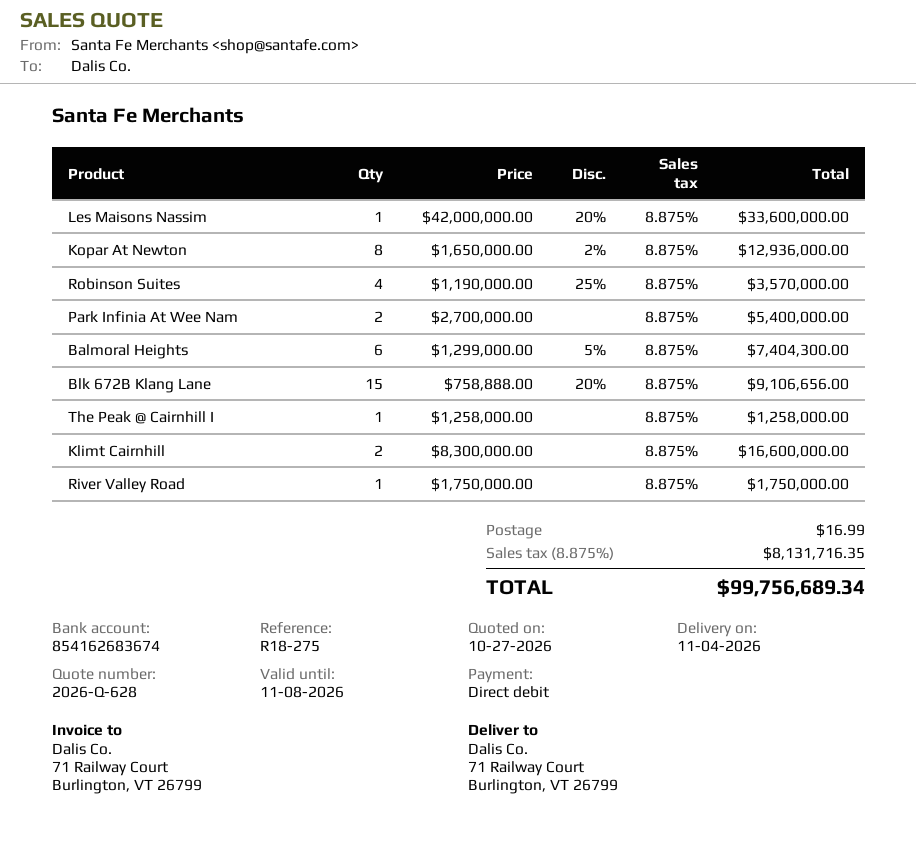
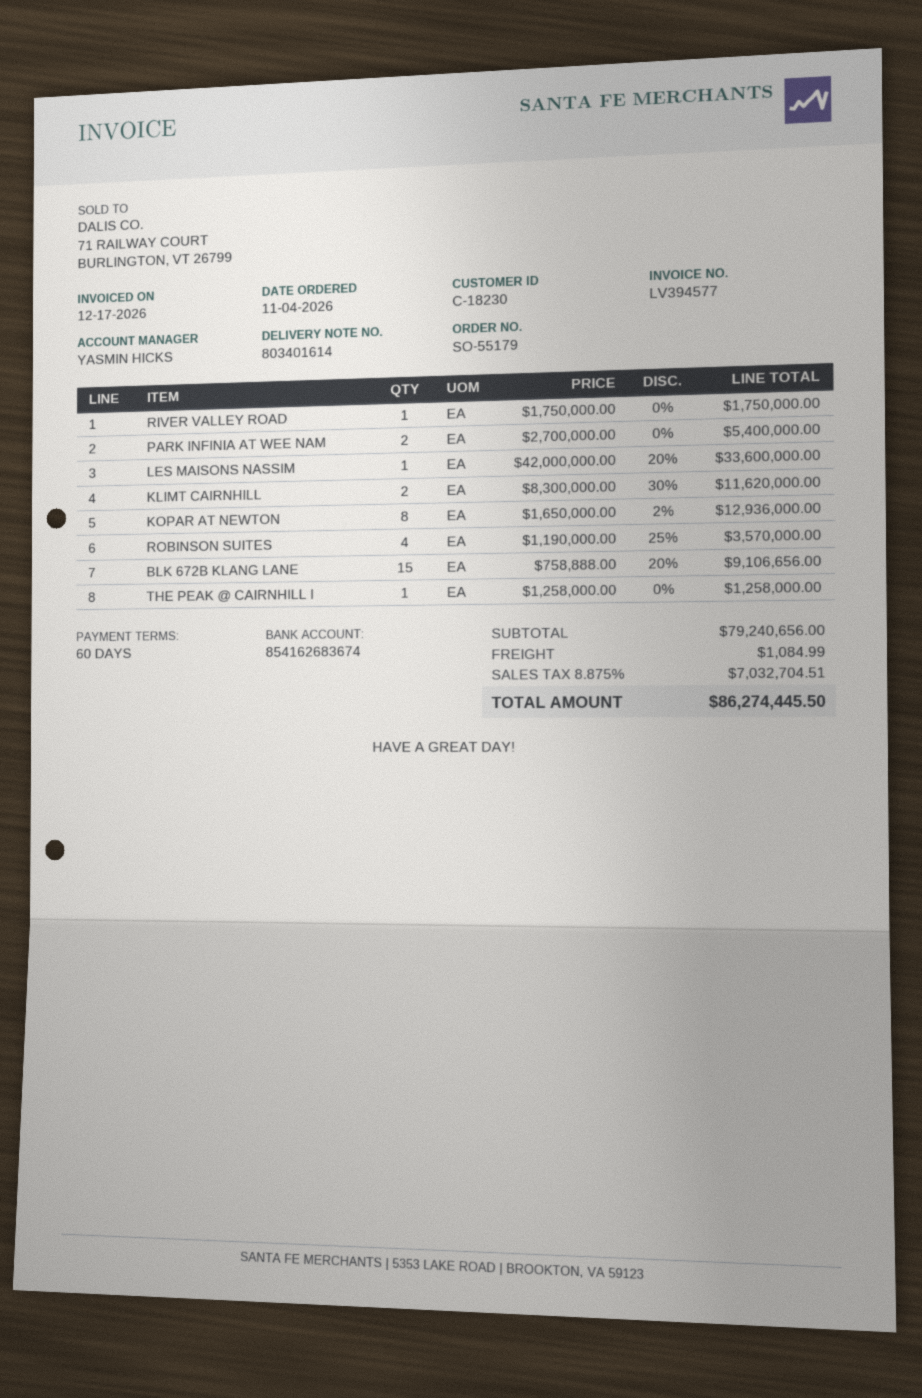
Balmoral Heights: 6 x 1299000.00 - 5% = 7404300.00 -> none
Klimt Cairnhill: 2 x 8300000.00 = 16600000.00 -> 2 x 8300000.00 - 30% = 11620000.00
shipping: 16.99 -> 1084.99
tax: 8.875% = 8131716.35 -> 8.875% = 7032704.51
total: 99756689.34 -> 86274445.50

